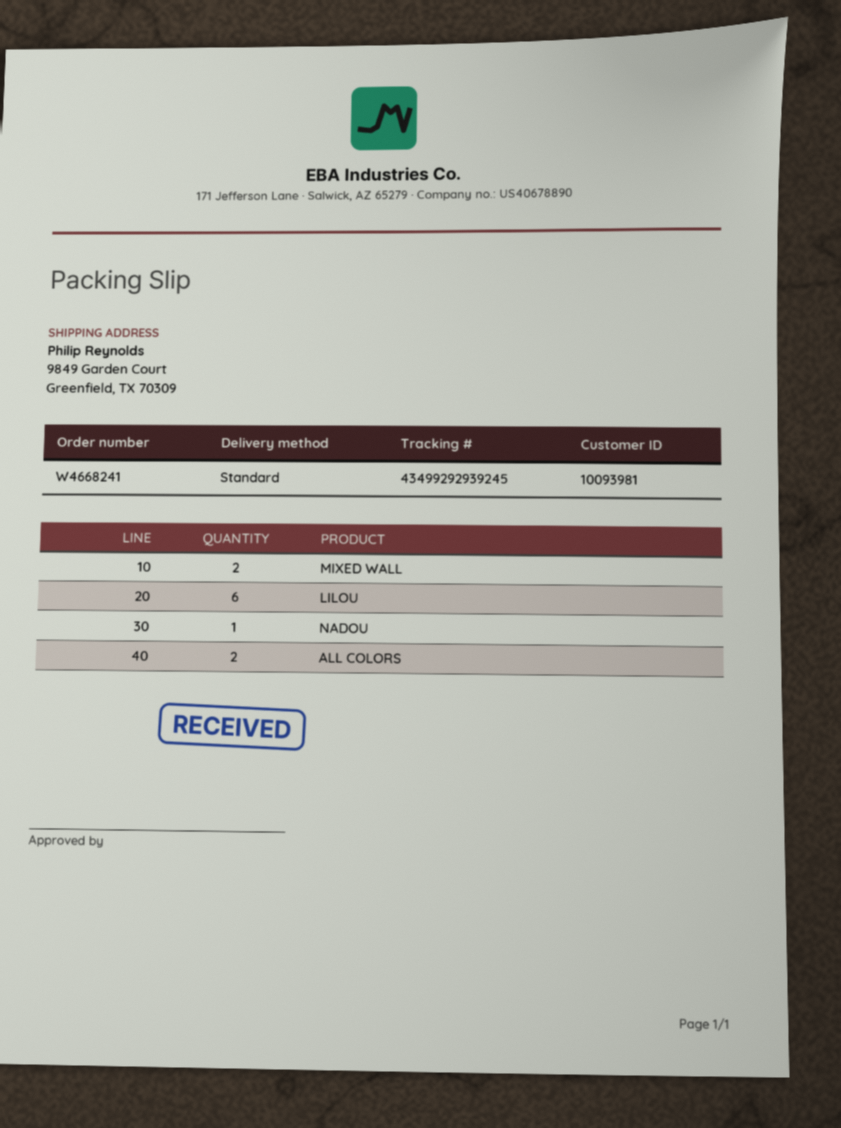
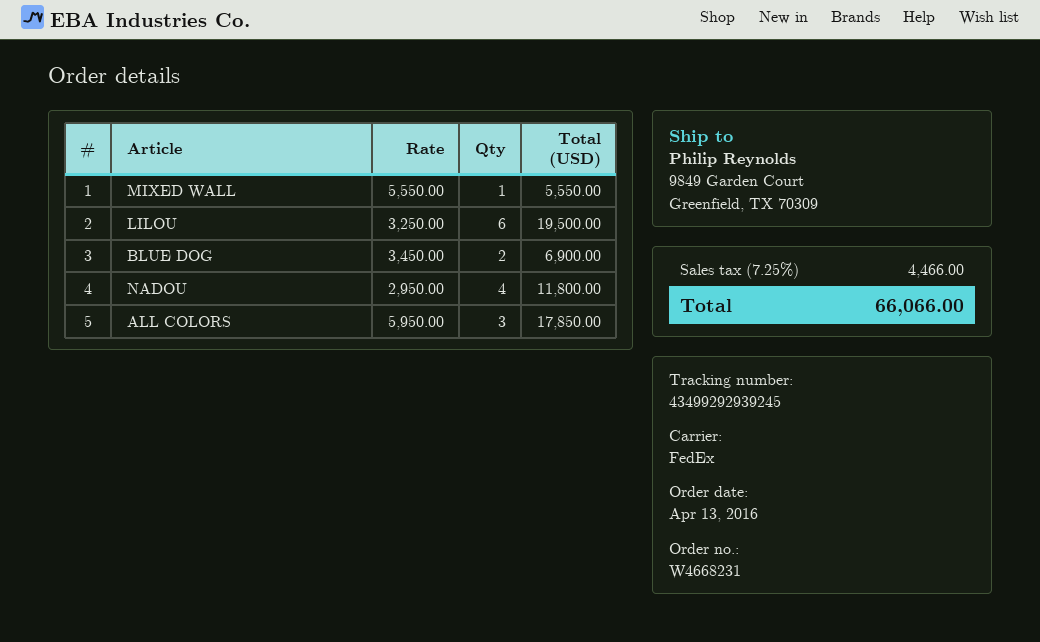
order number: W4668241 -> W4668231
shipping method: standard -> FedEx
MIXED WALL: 2 -> 1
NADOU: 1 -> 4
ALL COLORS: 2 -> 3
BLUE DOG: none -> 2

